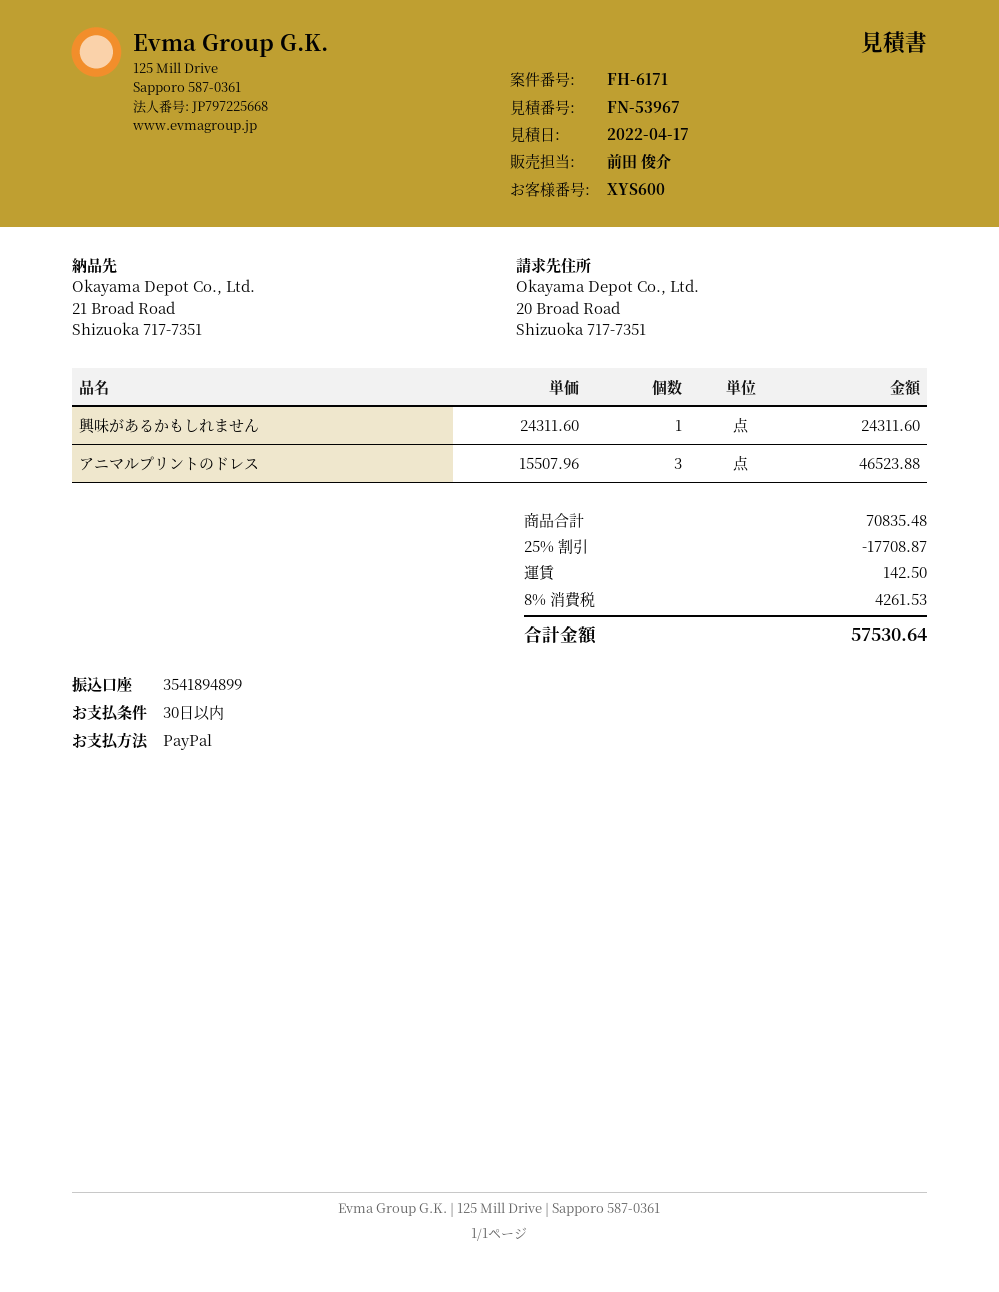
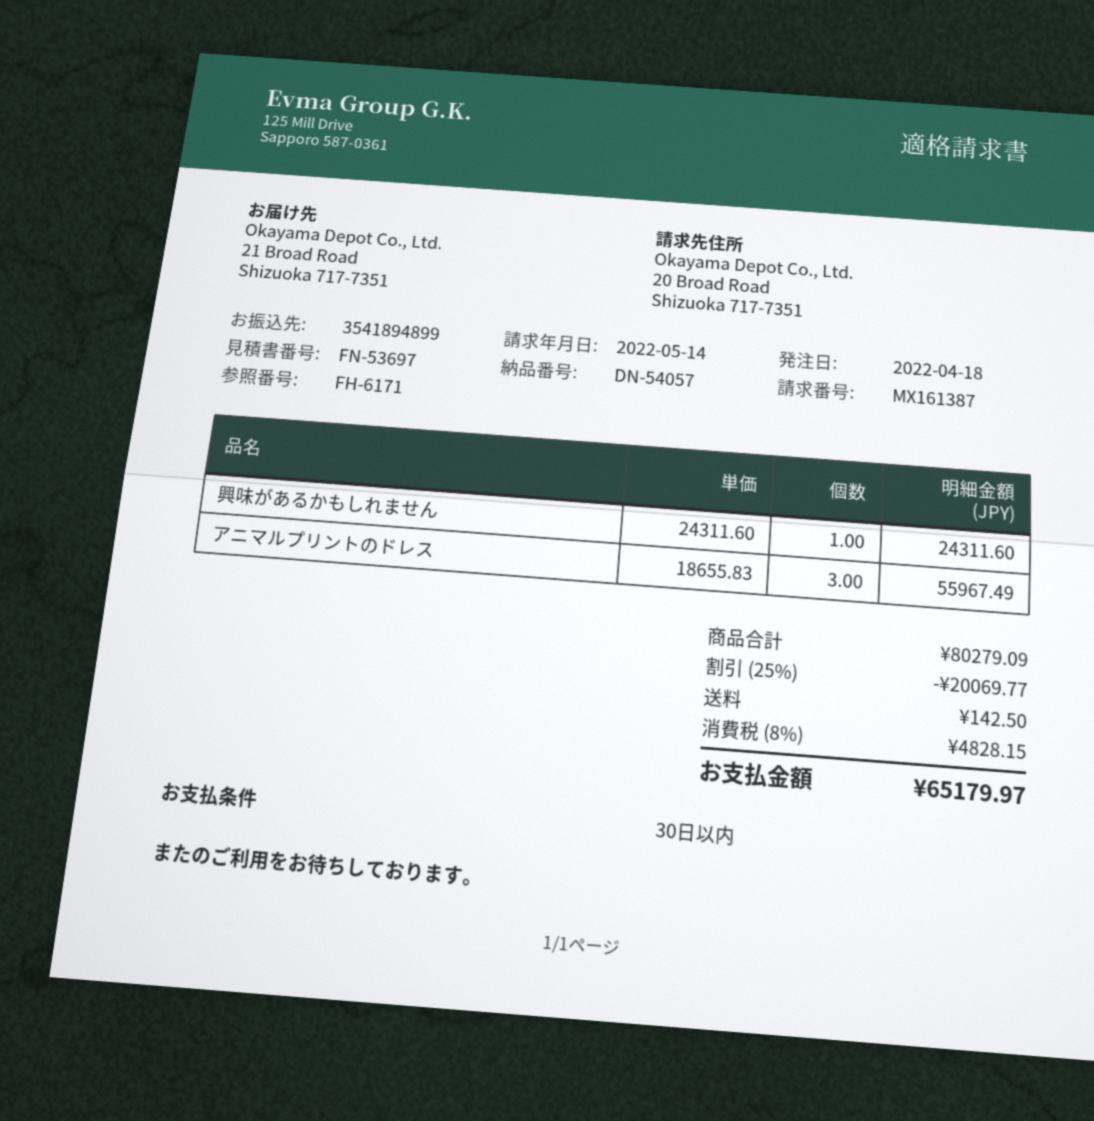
quote number: FN-53967 -> FN-53697
アニマルプリントのドレス: 3 x 15507.96 = 46523.88 -> 3 x 18655.83 = 55967.49
subtotal: 70835.48 -> 80279.09
discount: 25% = 17708.87 -> 25% = 20069.77
tax: 8% = 4261.53 -> 8% = 4828.15
total: 57530.64 -> 65179.97

